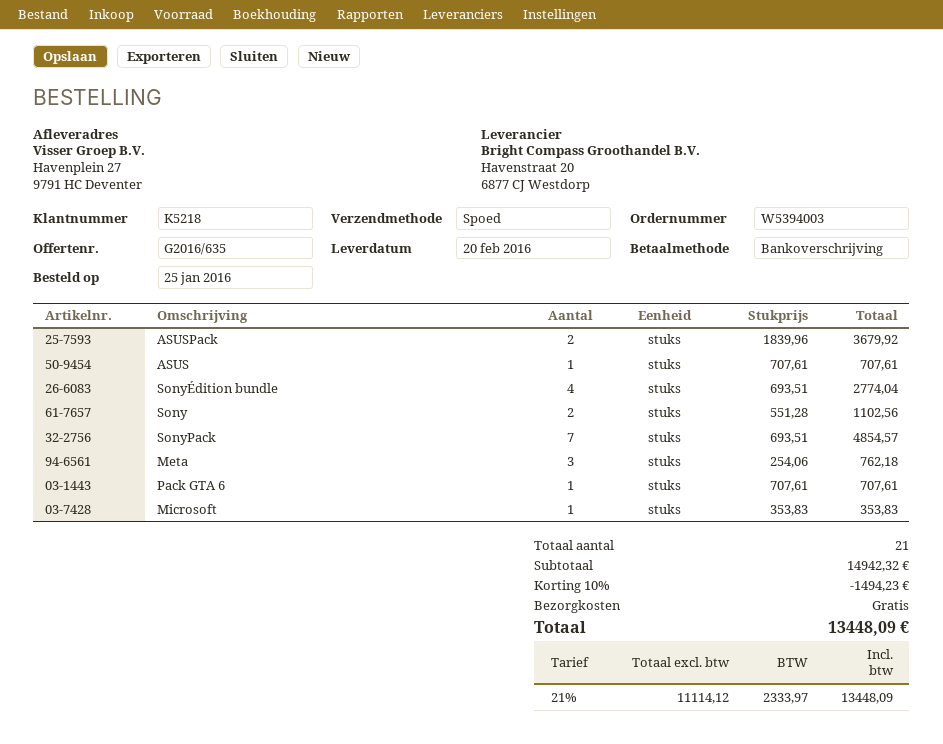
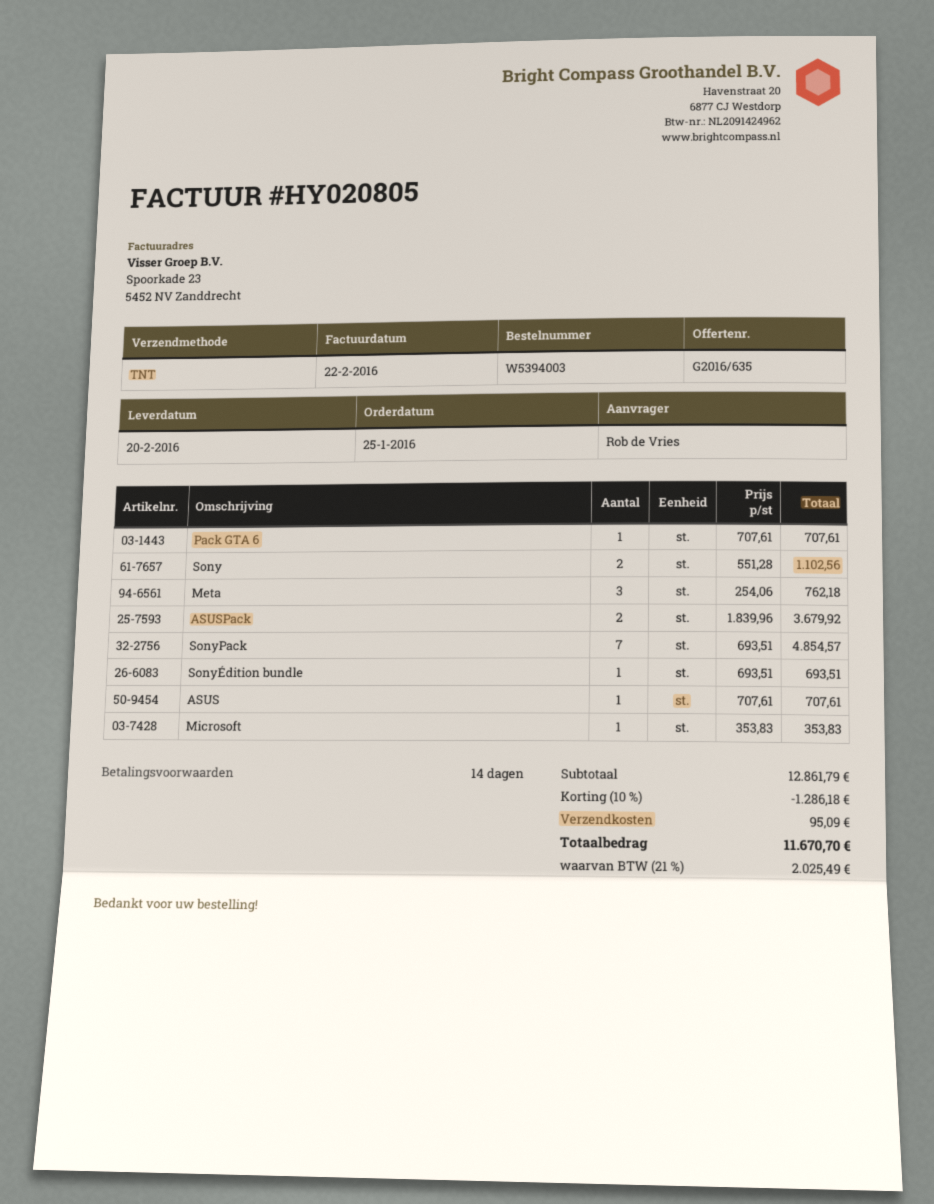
shipping method: express -> TNT
SonyÉdition bundle: 4 x 693.51 = 2774.04 -> 1 x 693.51 = 693.51
subtotal: 14942.32 -> 12861.79
discount: 10% = 1494.23 -> 10% = 1286.18
shipping: 0.00 -> 95.09
tax: 21% = 2333.97 -> 21% = 2025.49
total: 13448.09 -> 11670.70

